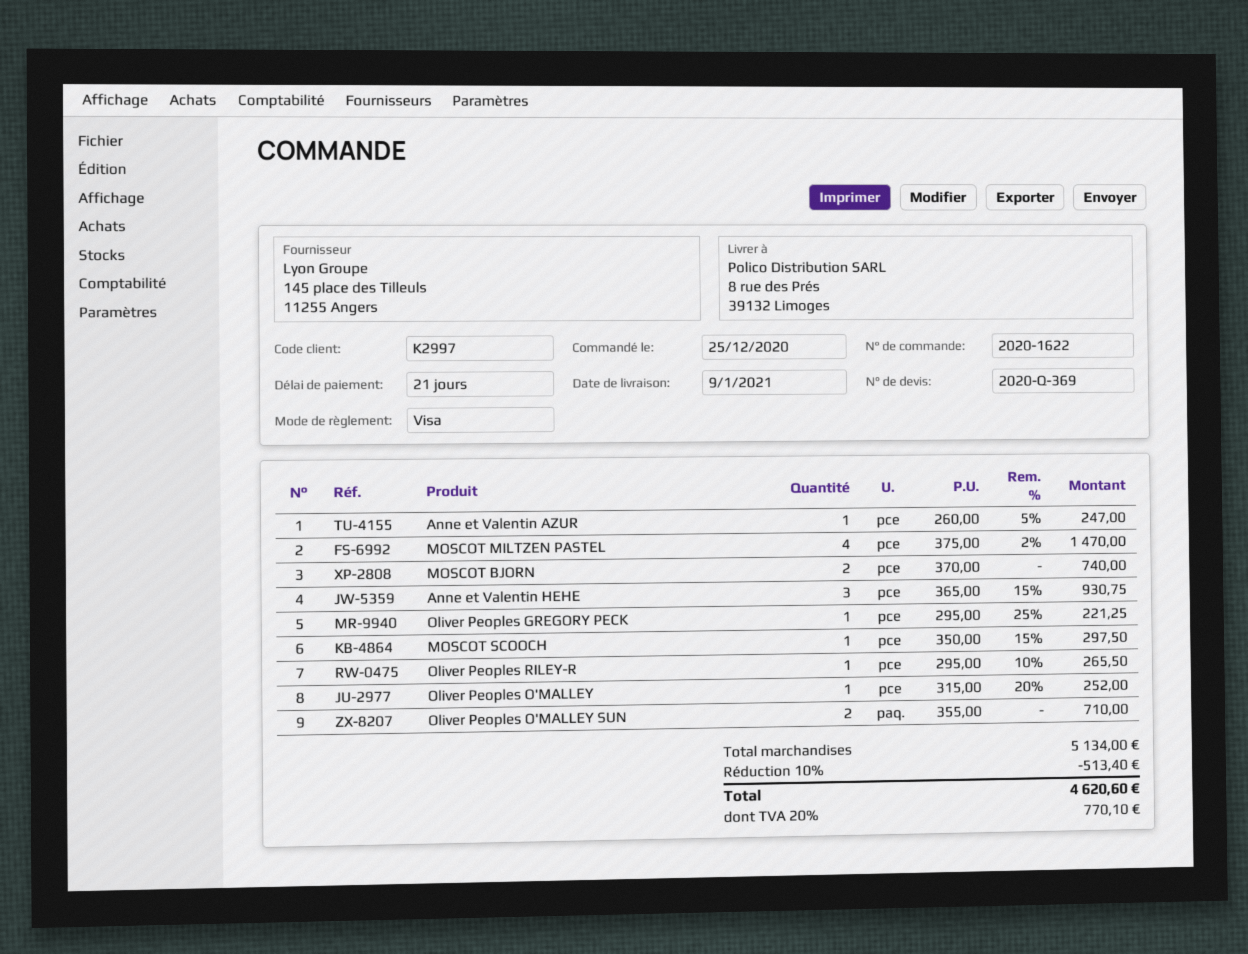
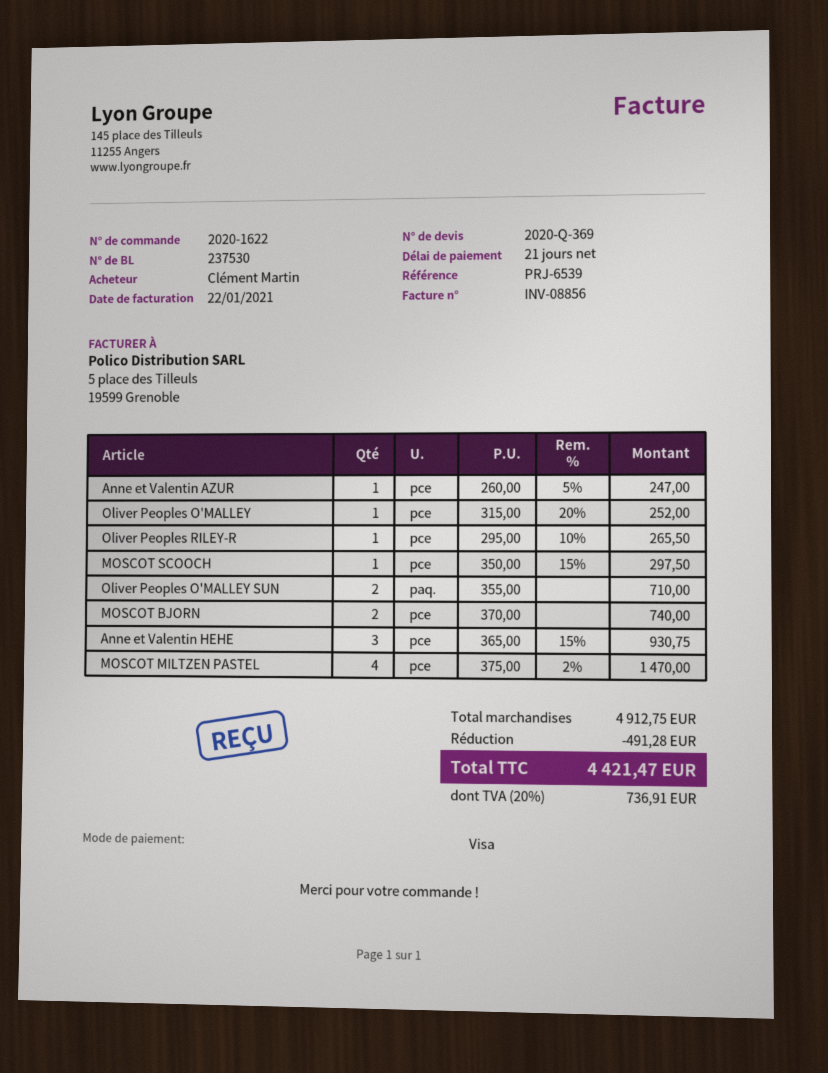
Oliver Peoples GREGORY PECK: 1 x 295.00 - 25% = 221.25 -> none
subtotal: 5134.00 -> 4912.75
discount: 513.40 -> 491.28
tax: 20% = 770.10 -> 20% = 736.91
total: 4620.60 -> 4421.47

